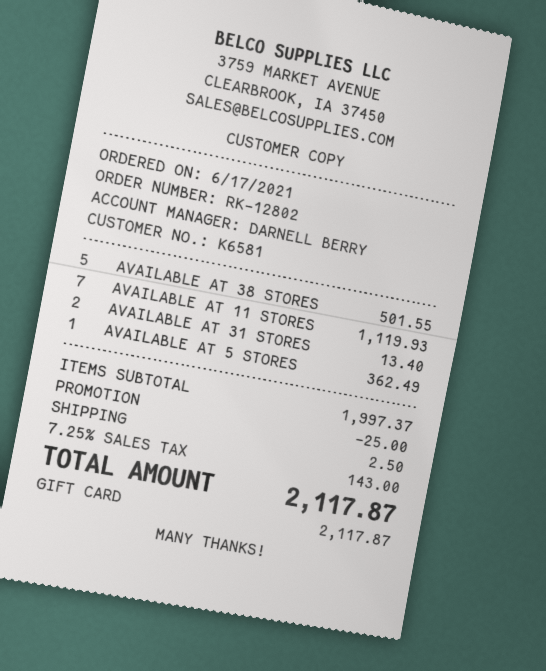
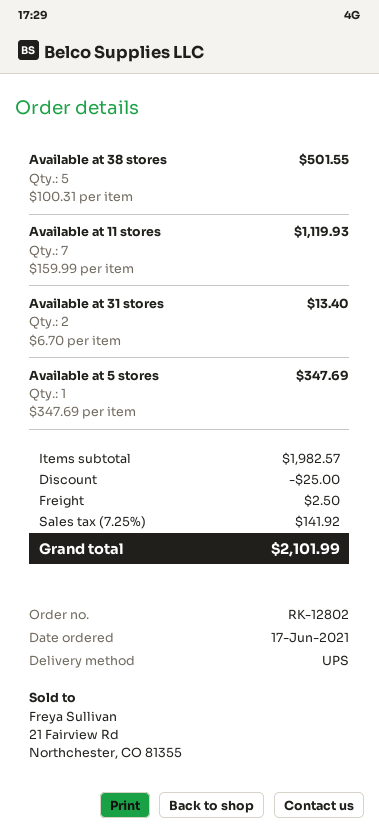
AVAILABLE AT 5 STORES: 1 for 362.49 -> 1 for 347.69
subtotal: 1997.37 -> 1982.57
tax: 7.25% = 143.00 -> 7.25% = 141.92
total: 2117.87 -> 2101.99

